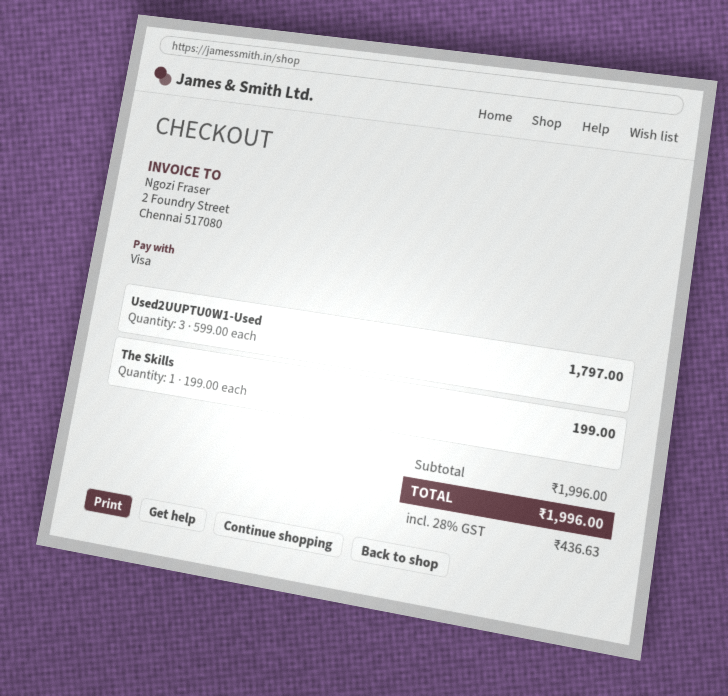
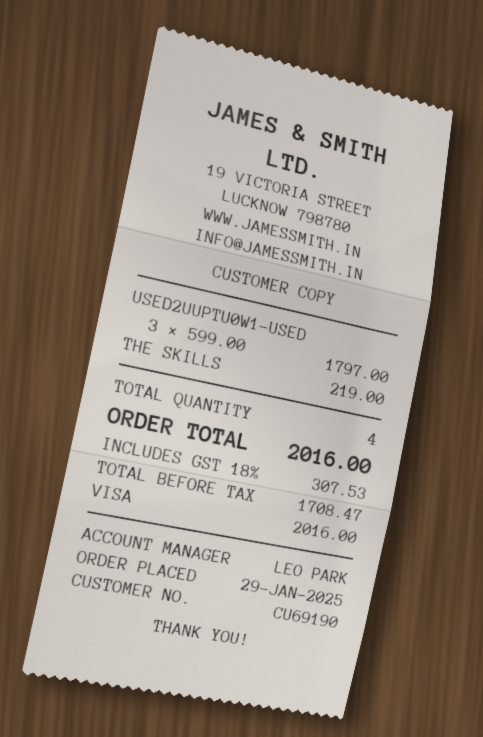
The Skills: 1 x 199.00 = 199.00 -> 1 x 219.00 = 219.00
tax: 28% = 436.63 -> 18% = 307.53
total: 1996.00 -> 2016.00

